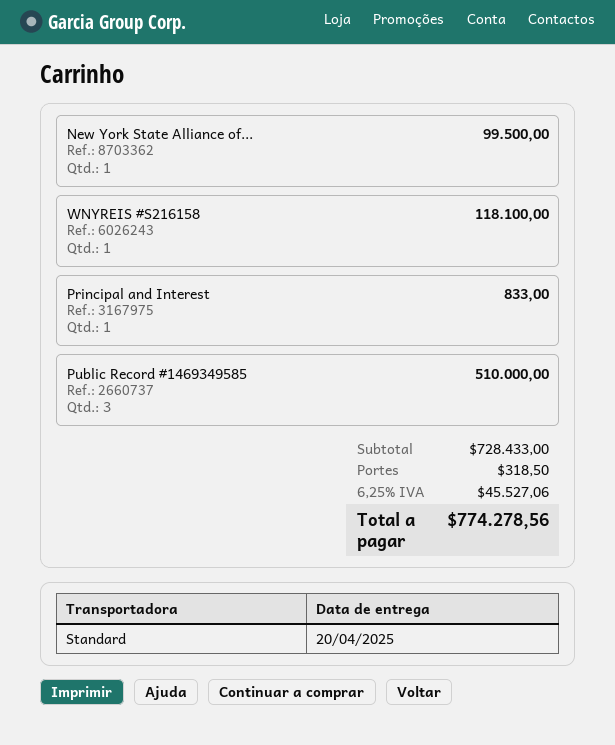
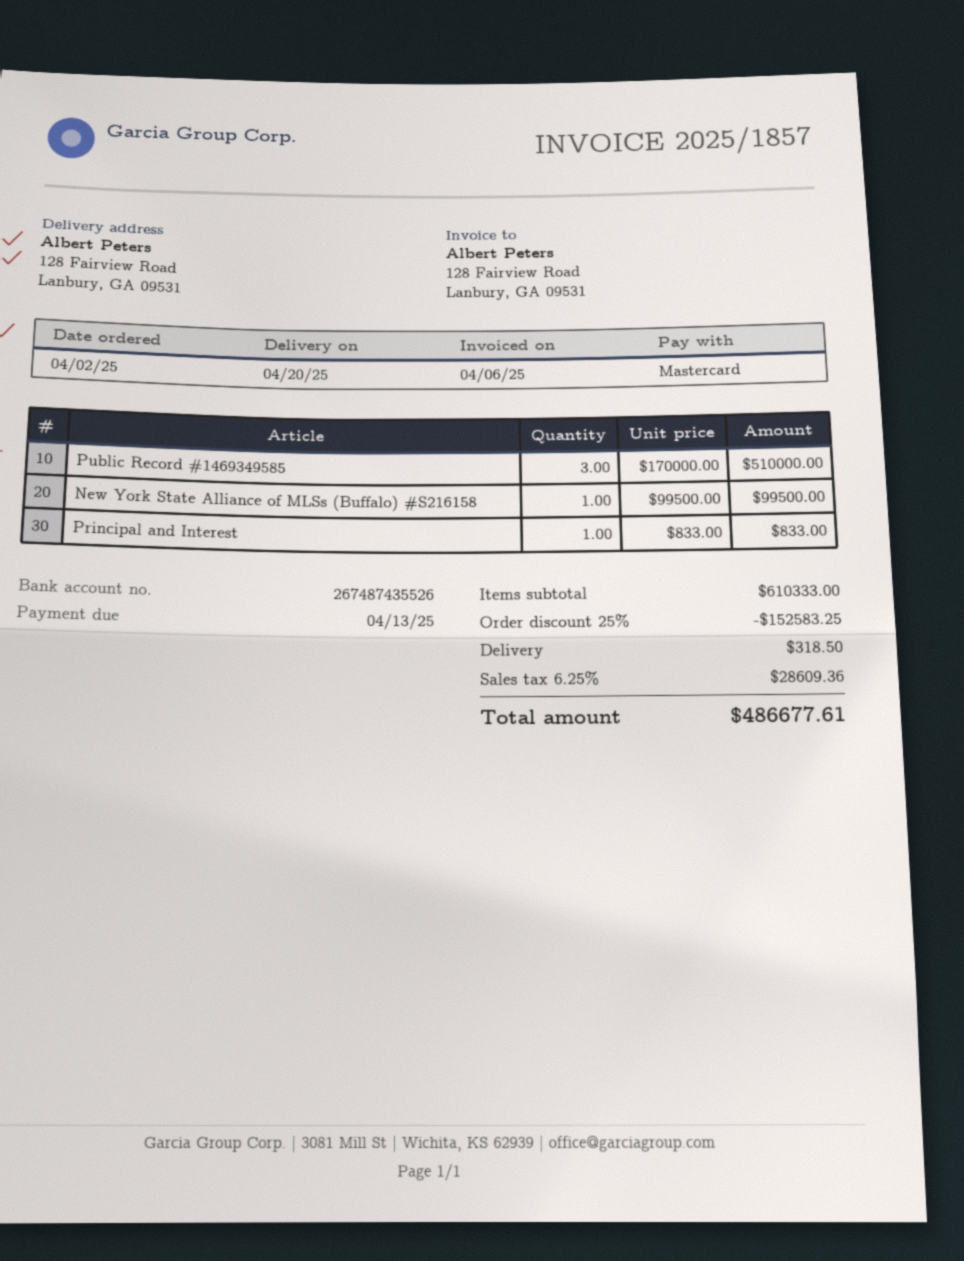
WNYREIS #S216158: 1 for 118100.00 -> none
subtotal: 728433.00 -> 610333.00
discount: none -> 25% = 152583.25
tax: 6.25% = 45527.06 -> 6.25% = 28609.36
total: 774278.56 -> 486677.61

